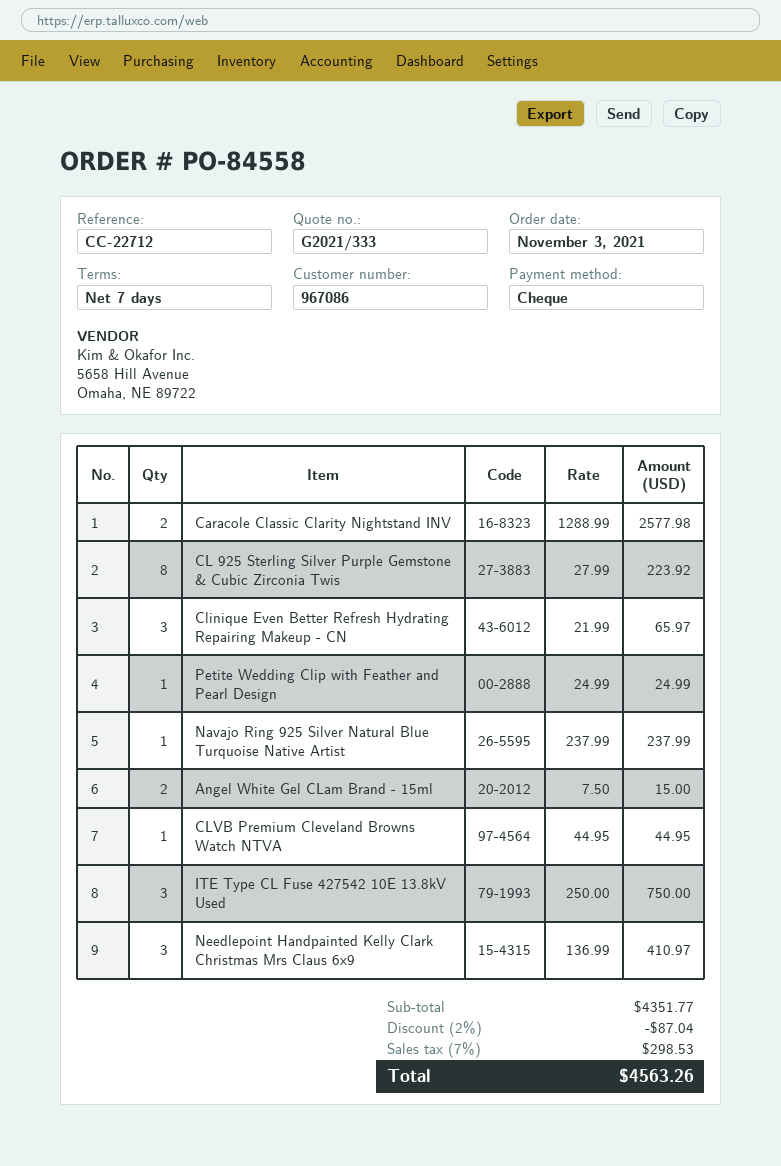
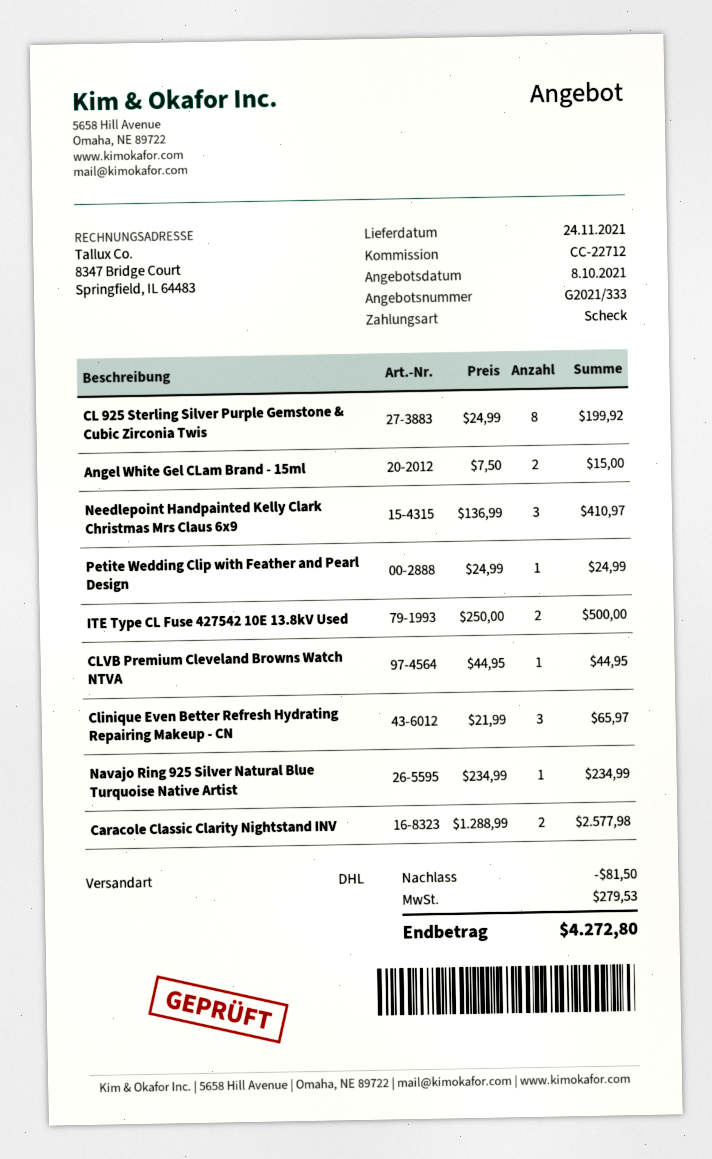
CL 925 Sterling Silver Purple Gemstone & Cubic Zirconia Twis: 8 x 27.99 = 223.92 -> 8 x 24.99 = 199.92
Navajo Ring 925 Silver Natural Blue Turquoise Native Artist: 1 x 237.99 = 237.99 -> 1 x 234.99 = 234.99
ITE Type CL Fuse 427542 10E 13.8kV Used: 3 x 250.00 = 750.00 -> 2 x 250.00 = 500.00
discount: 87.04 -> 81.50
tax: 298.53 -> 279.53
total: 4563.26 -> 4272.80

